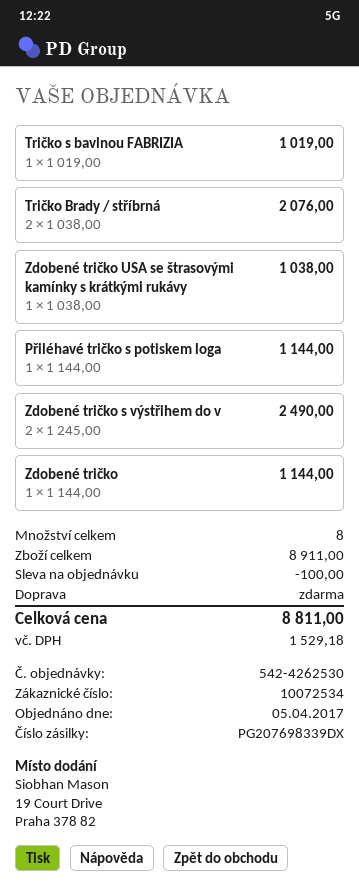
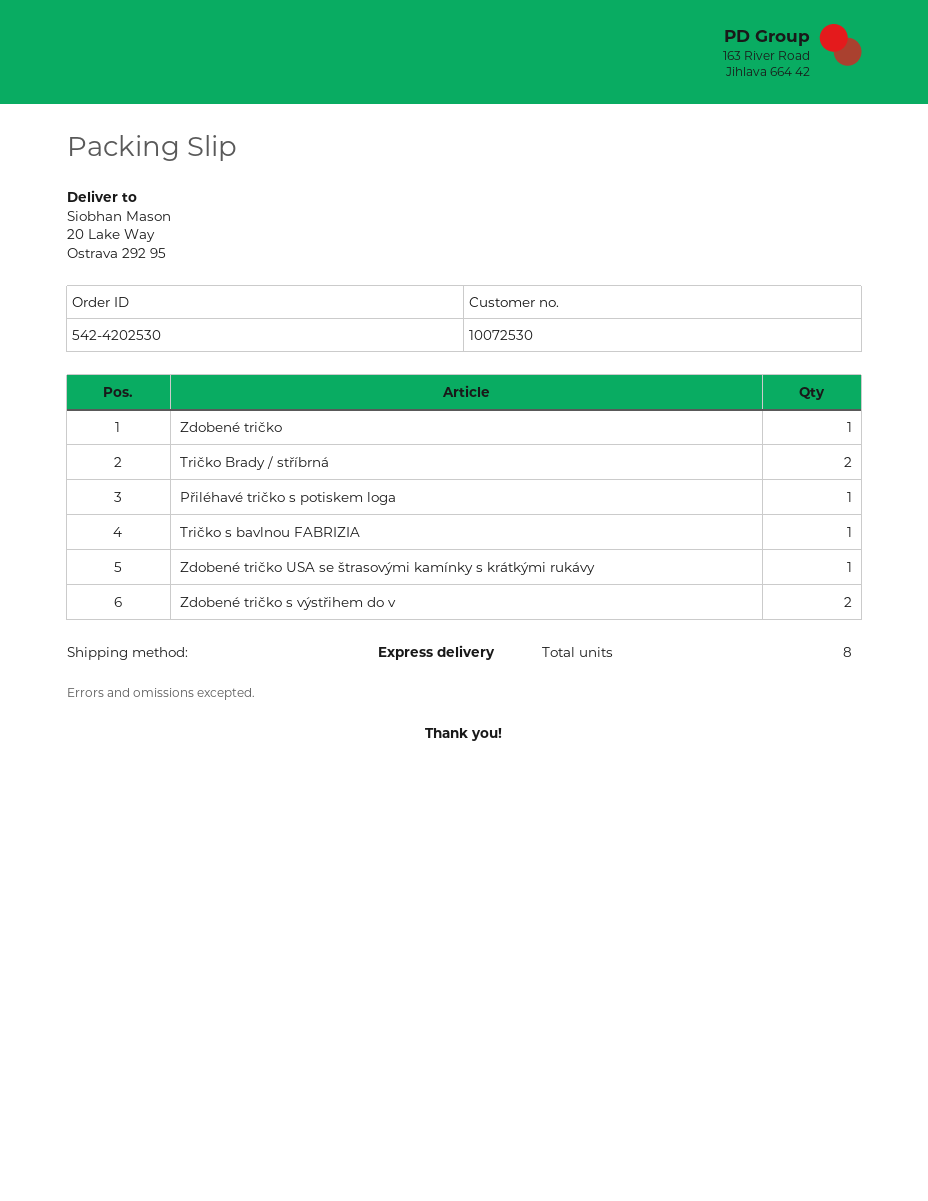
order number: 542-4262530 -> 542-4202530
customer number: 10072534 -> 10072530
ship to: 19 Court Drive, Praha 378 82 -> 20 Lake Way, Ostrava 292 95

